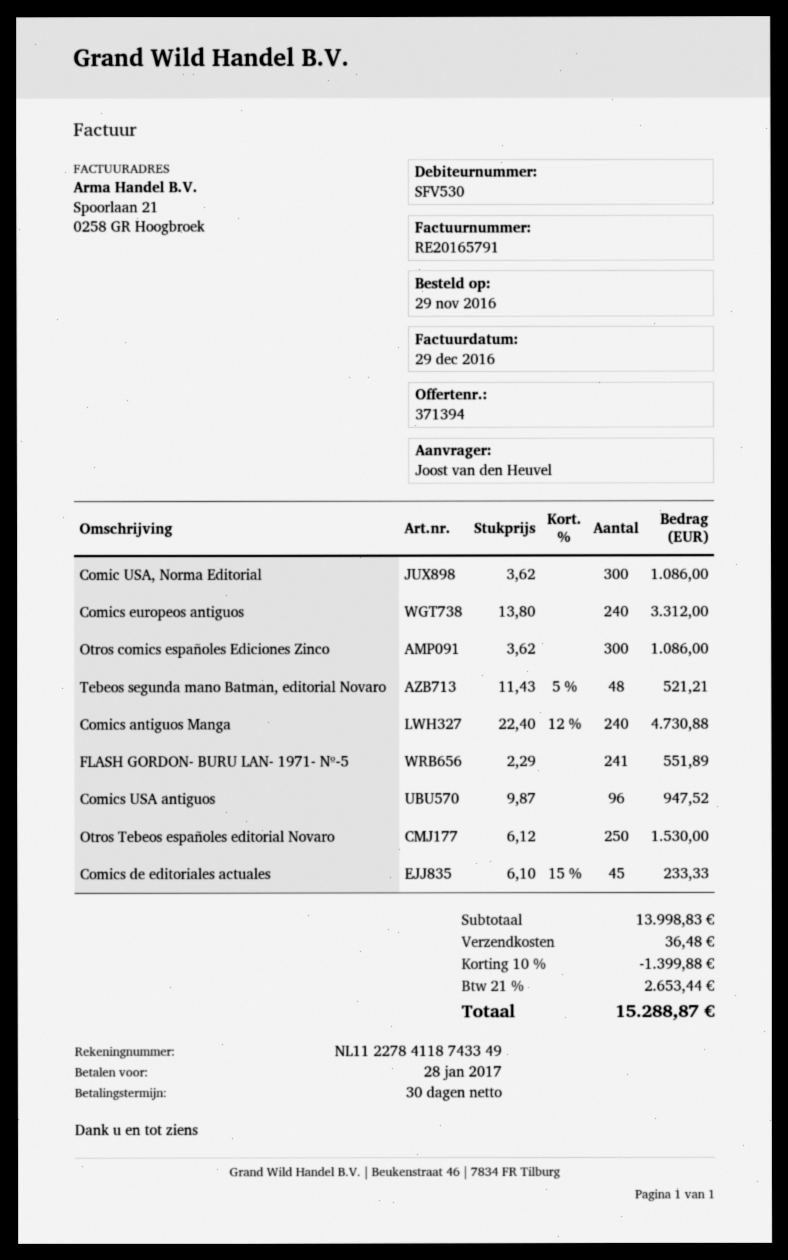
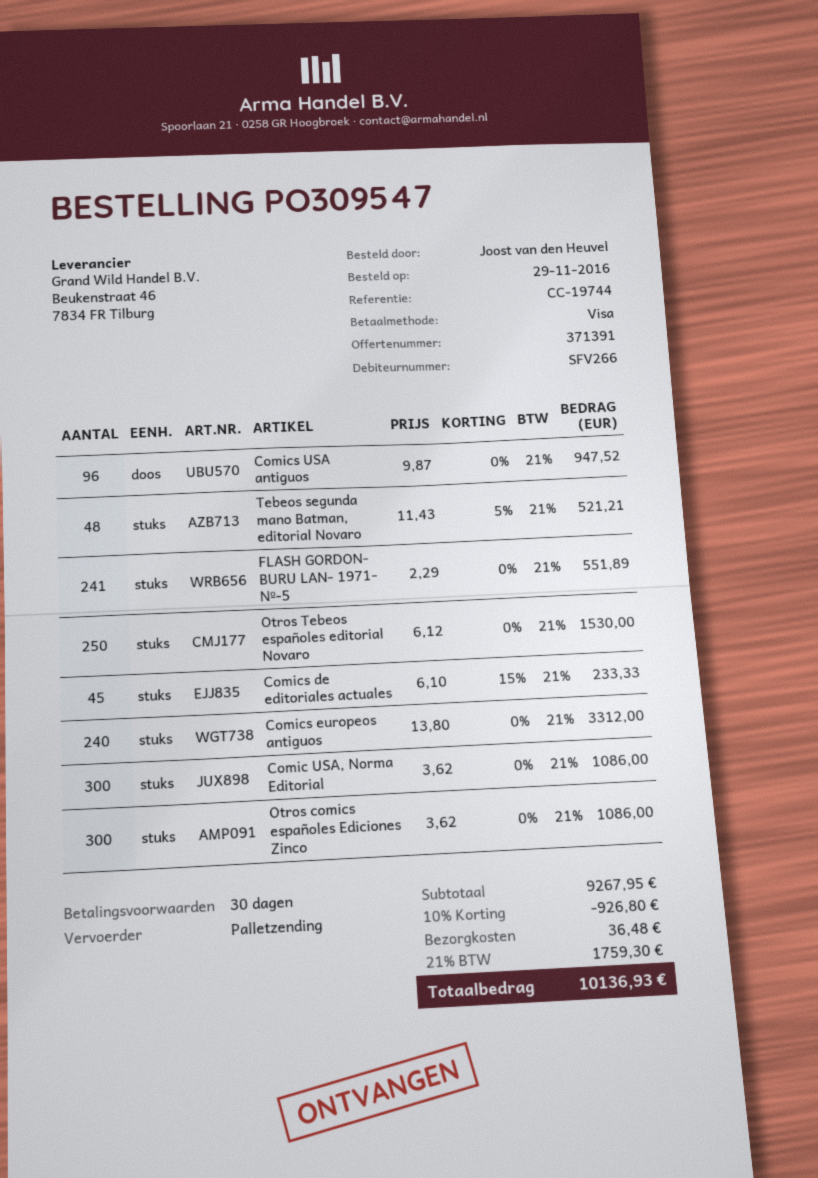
quote number: 371394 -> 371391
customer number: SFV530 -> SFV266
Comics antiguos Manga: 240 x 22.40 - 12% = 4730.88 -> none
subtotal: 13998.83 -> 9267.95
discount: 10% = 1399.88 -> 10% = 926.80
tax: 21% = 2653.44 -> 21% = 1759.30
total: 15288.87 -> 10136.93

